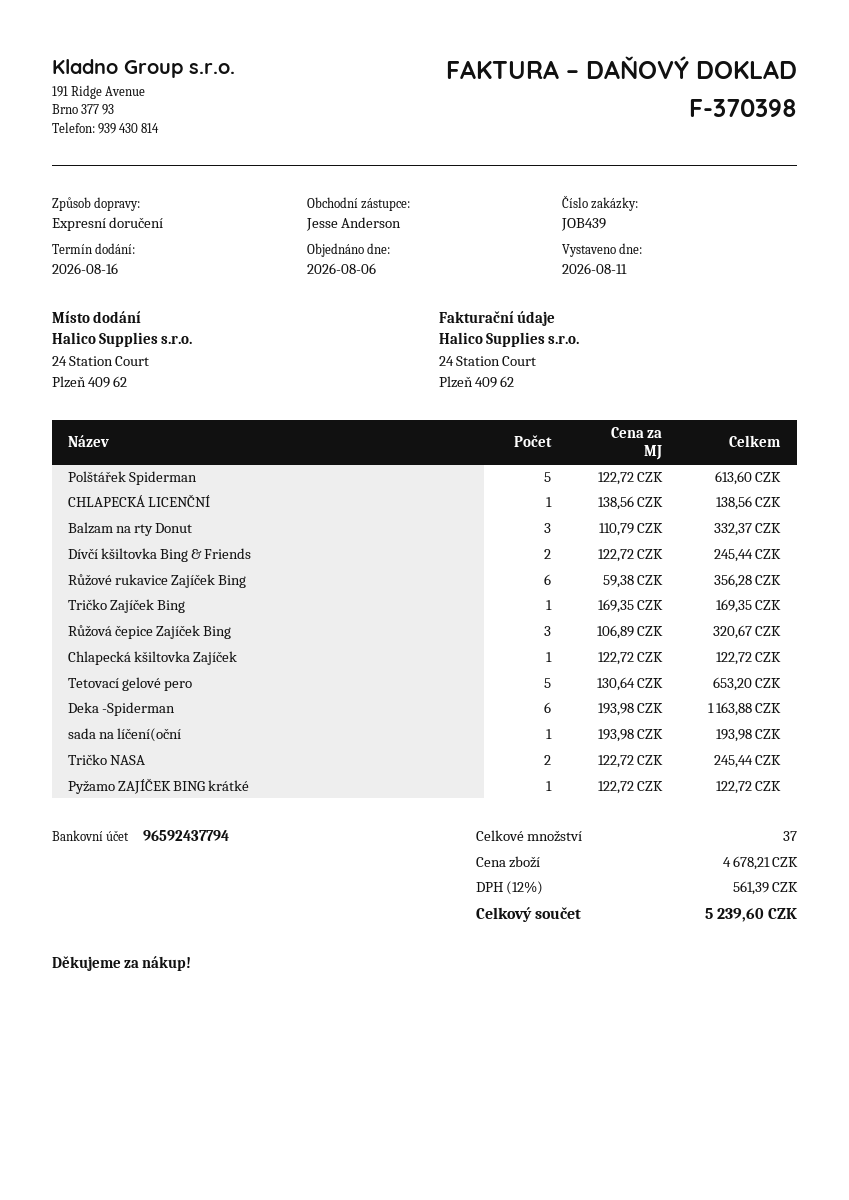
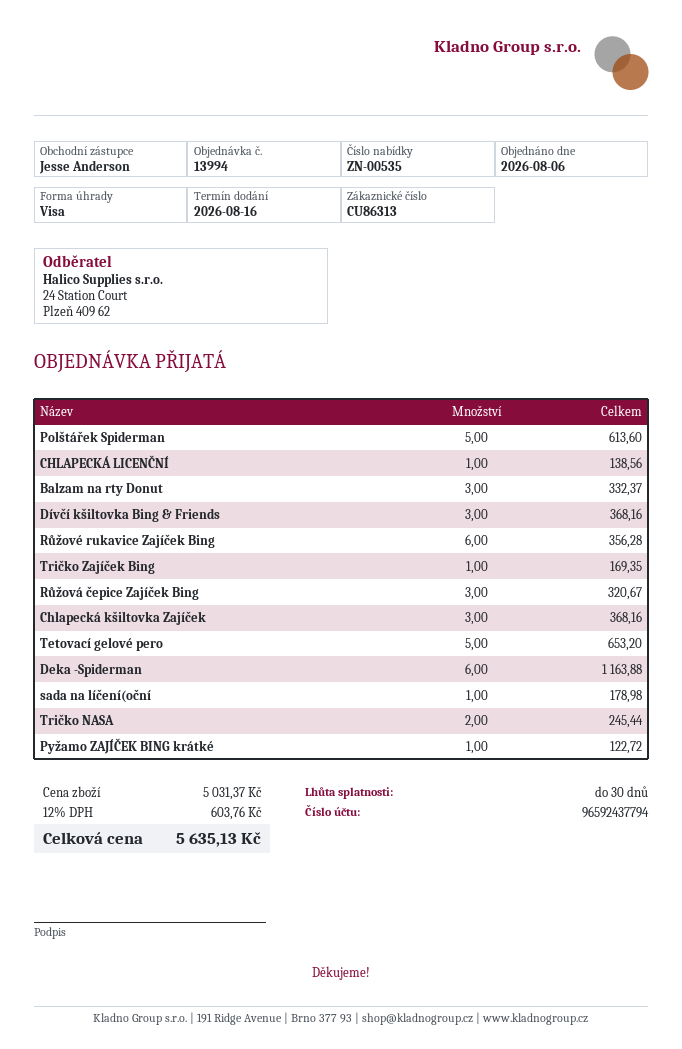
Dívčí kšiltovka Bing & Friends: 2 for 245.44 -> 3 for 368.16
Chlapecká kšiltovka Zajíček: 1 for 122.72 -> 3 for 368.16
sada na líčení(oční: 1 for 193.98 -> 1 for 178.98
subtotal: 4678.21 -> 5031.37
tax: 12% = 561.39 -> 12% = 603.76
total: 5239.60 -> 5635.13

